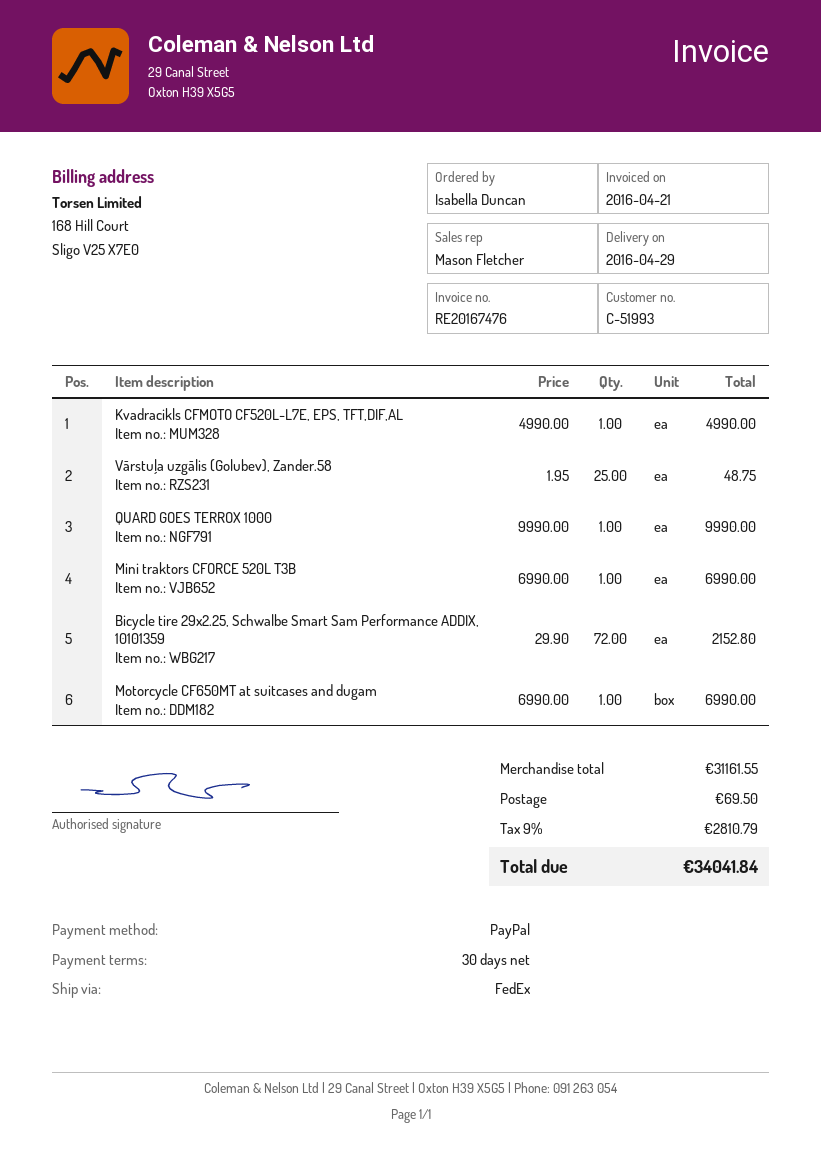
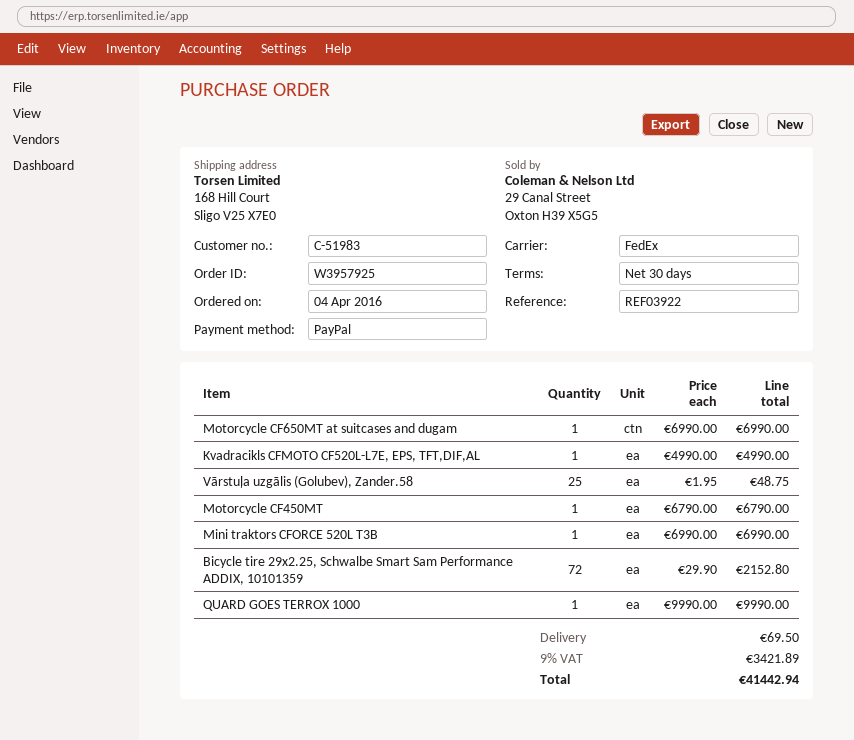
customer number: C-51993 -> C-51983
Motorcycle CF450MT: none -> 1 x 6790.00 = 6790.00
tax: 9% = 2810.79 -> 9% = 3421.89
total: 34041.84 -> 41442.94

